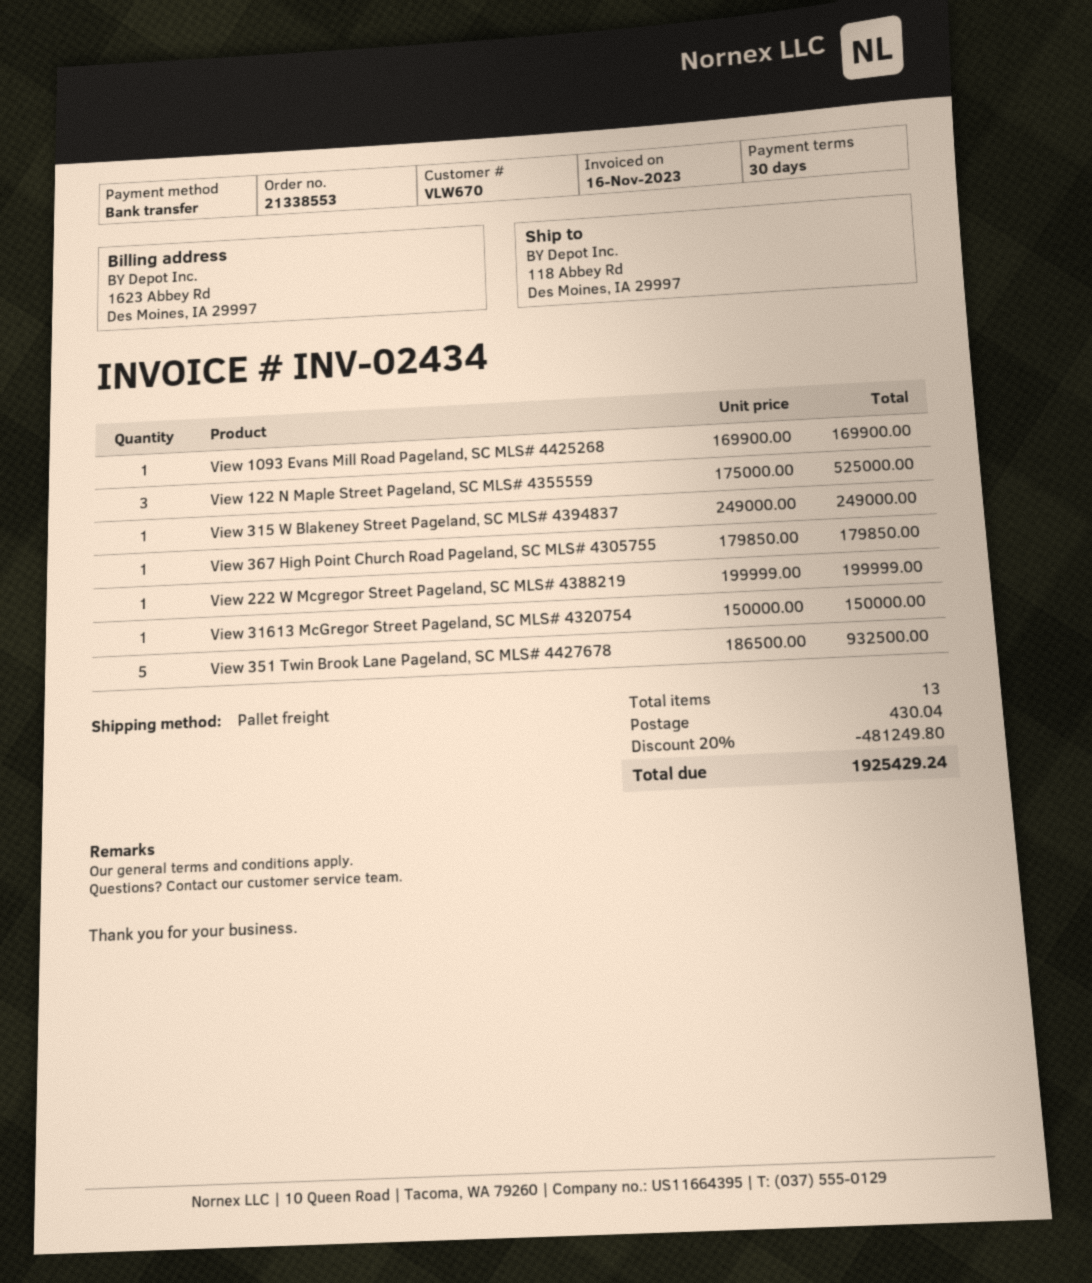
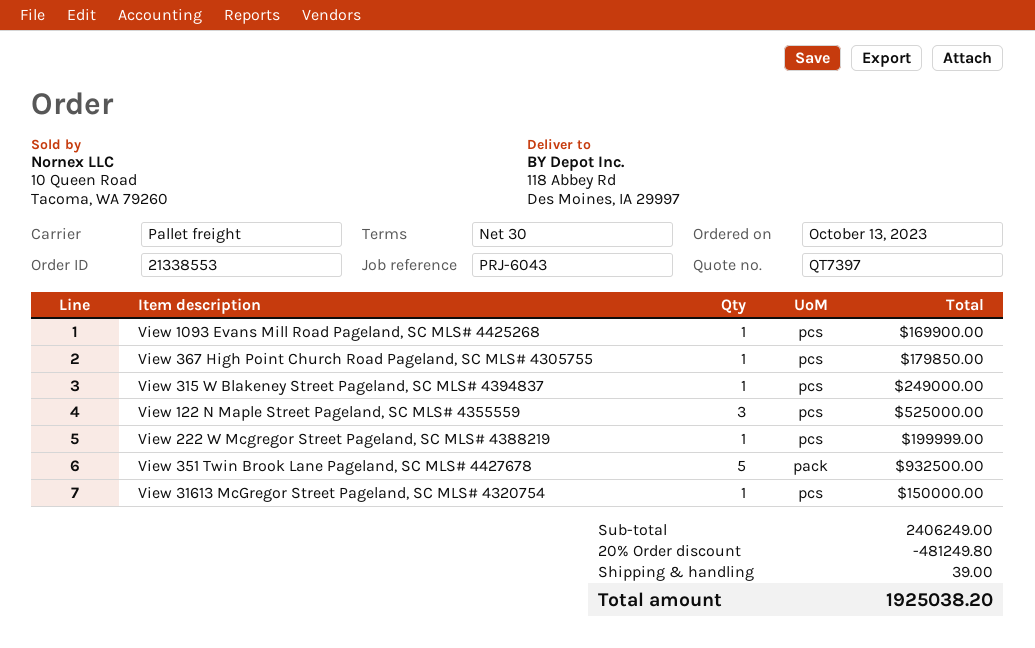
shipping: 430.04 -> 39.00
total: 1925429.24 -> 1925038.20

